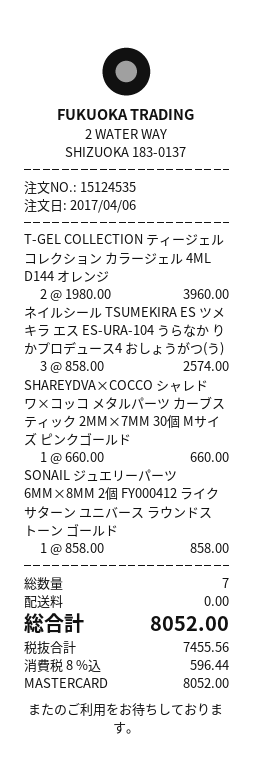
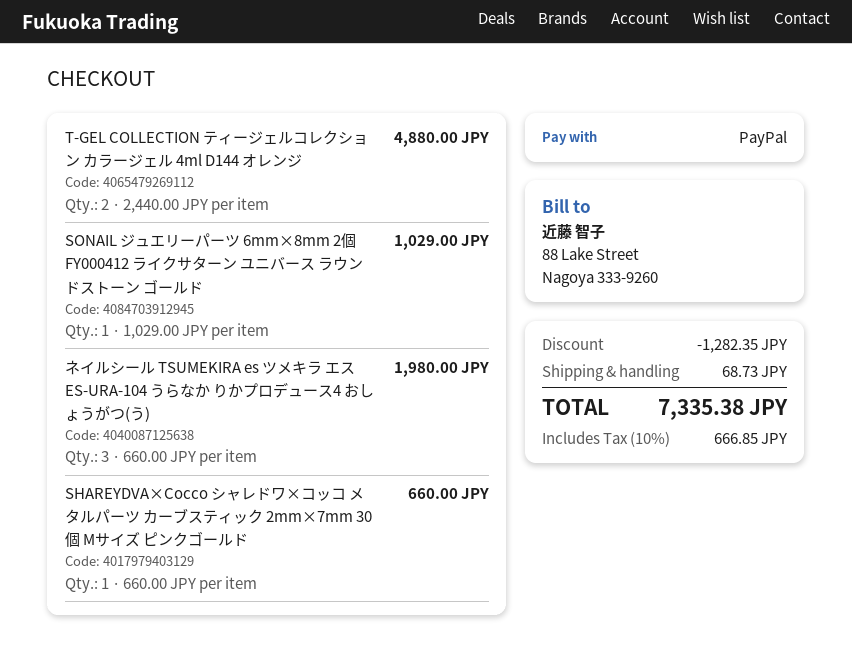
payment method: Mastercard -> PayPal
T-GEL COLLECTION ティージェルコレクション カラージェル 4ML D144 オレンジ: 2 x 1980.00 = 3960.00 -> 2 x 2440.00 = 4880.00
ネイルシール TSUMEKIRA ES ツメキラ エス ES-URA-104 うらなか りかプロデュース4 おしょうがつ(う): 3 x 858.00 = 2574.00 -> 3 x 660.00 = 1980.00
SONAIL ジュエリーパーツ 6MM×8MM 2個 FY000412 ライクサターン ユニバース ラウンドストーン ゴールド: 1 x 858.00 = 858.00 -> 1 x 1029.00 = 1029.00
discount: none -> 1282.35
shipping: 0.00 -> 68.73
tax: 8% = 596.44 -> 10% = 666.85
total: 8052.00 -> 7335.38

